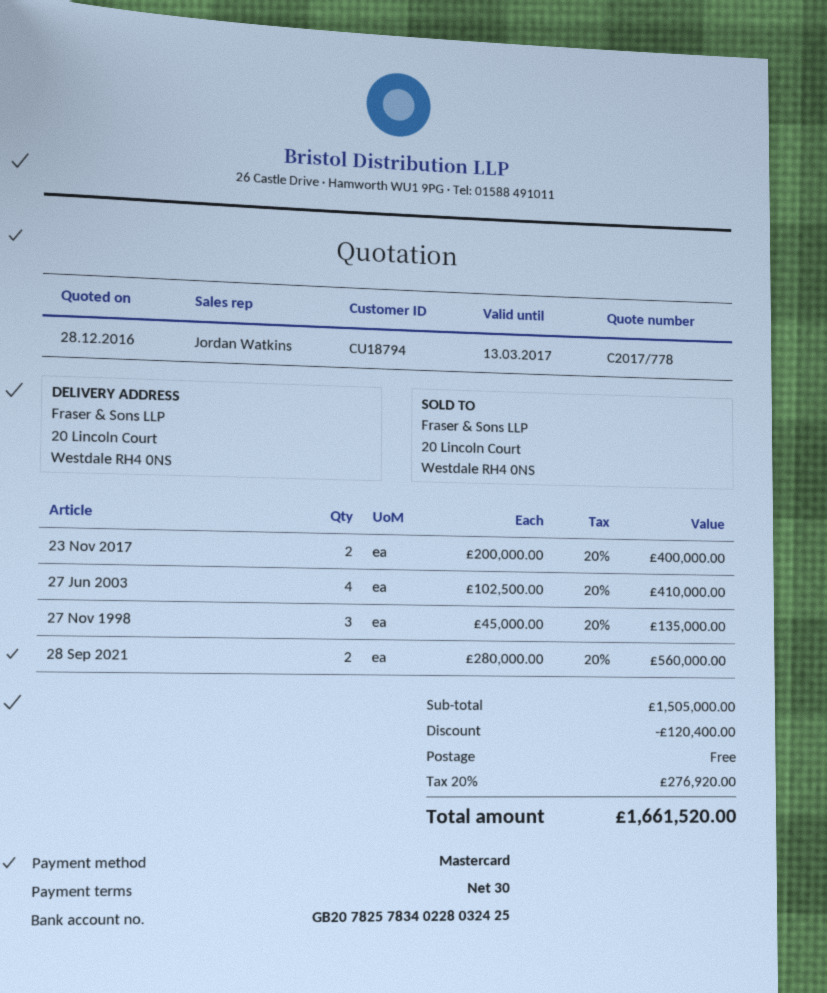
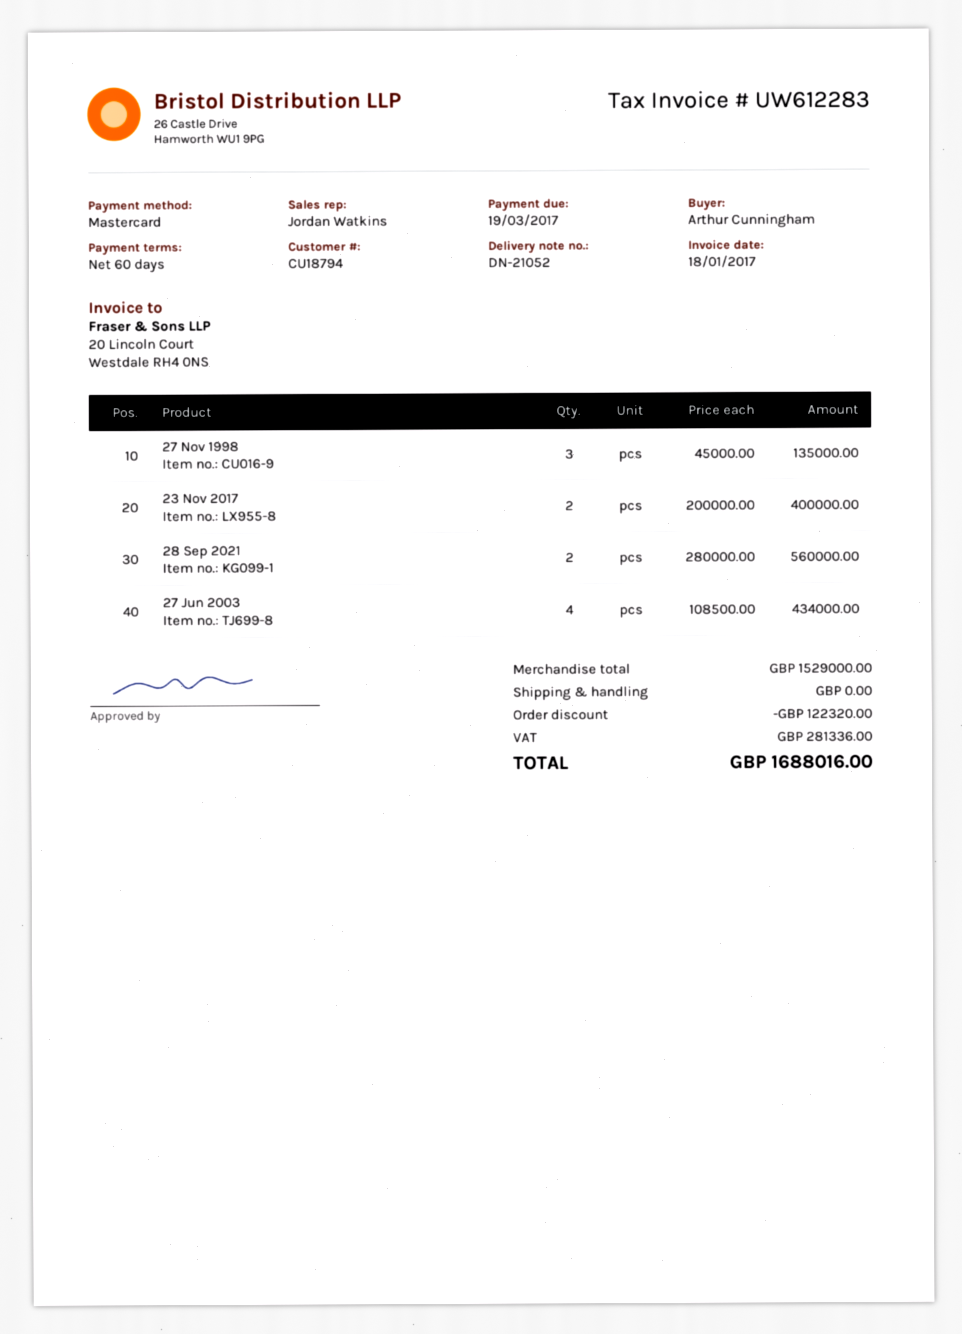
payment terms: 30 days -> 60 days
27 Jun 2003: 4 x 102500.00 = 410000.00 -> 4 x 108500.00 = 434000.00
subtotal: 1505000.00 -> 1529000.00
discount: 120400.00 -> 122320.00
tax: 276920.00 -> 281336.00
total: 1661520.00 -> 1688016.00

